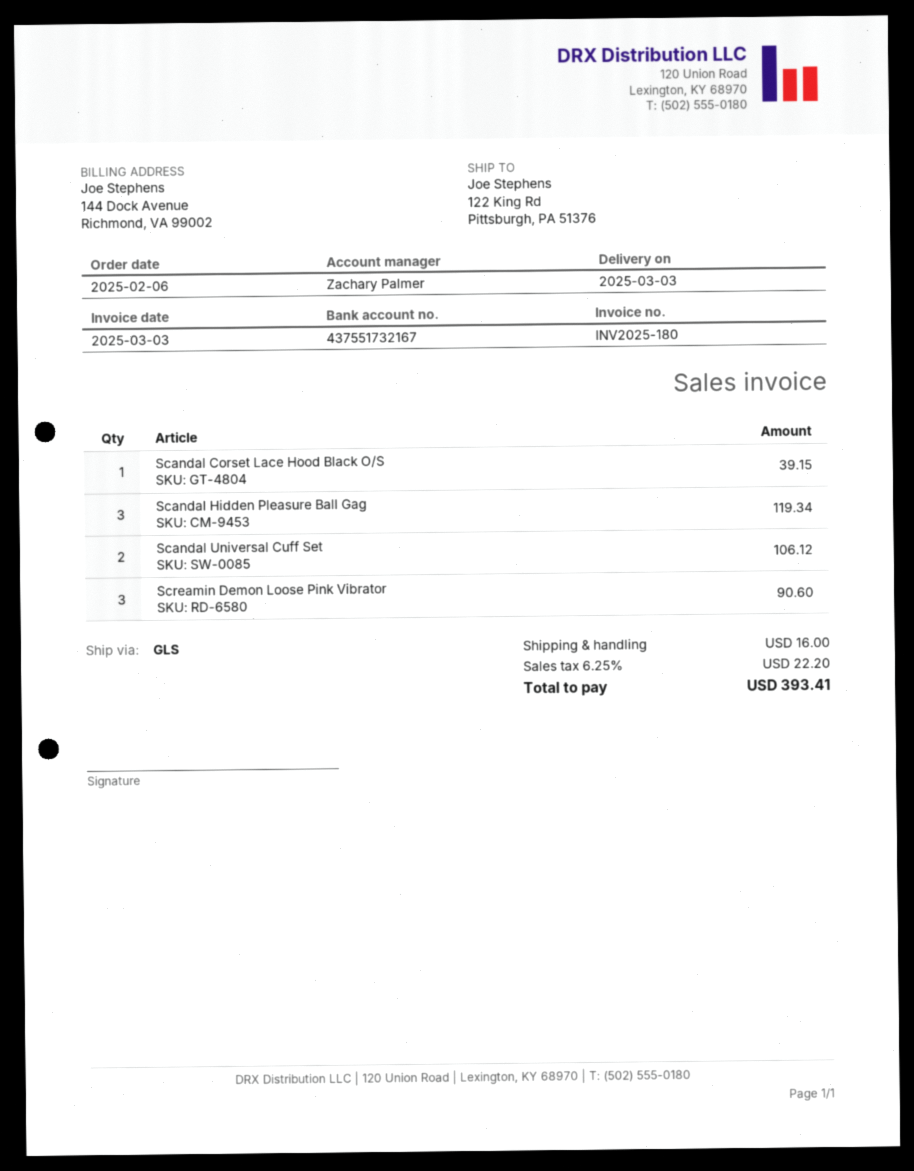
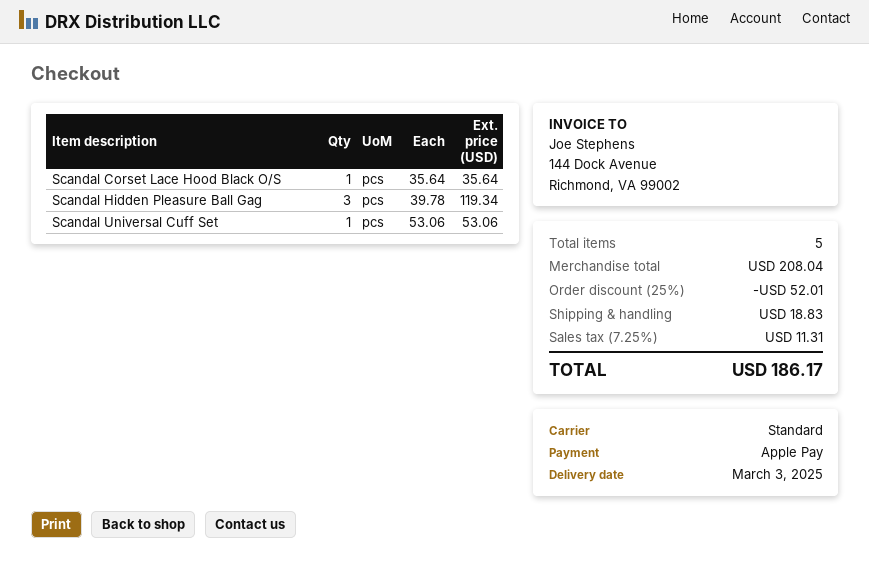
shipping method: GLS -> standard
Scandal Corset Lace Hood Black O/S: 1 for 39.15 -> 1 for 35.64
Scandal Universal Cuff Set: 2 for 106.12 -> 1 for 53.06
Screamin Demon Loose Pink Vibrator: 3 for 90.60 -> none
discount: none -> 25% = 52.01
shipping: 16.00 -> 18.83
tax: 6.25% = 22.20 -> 7.25% = 11.31
total: 393.41 -> 186.17

